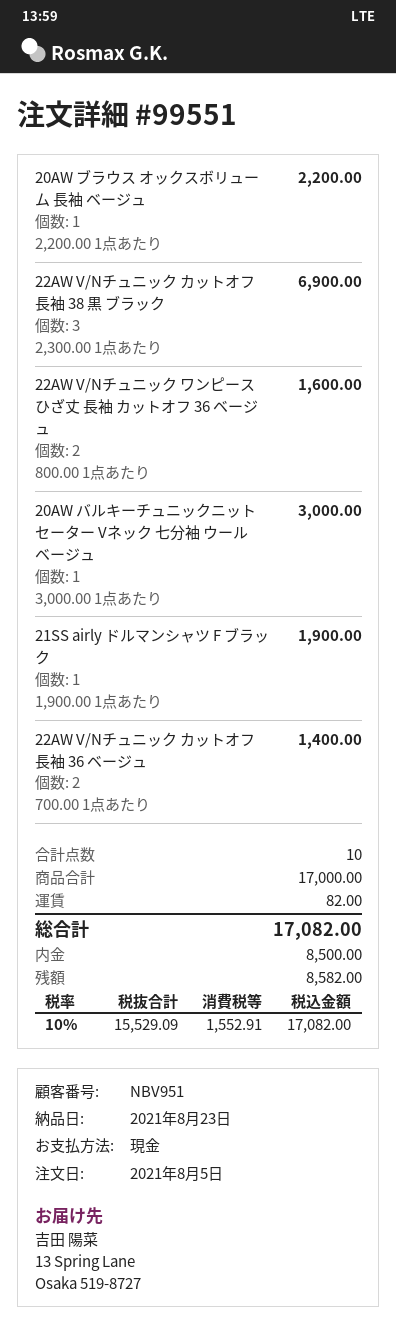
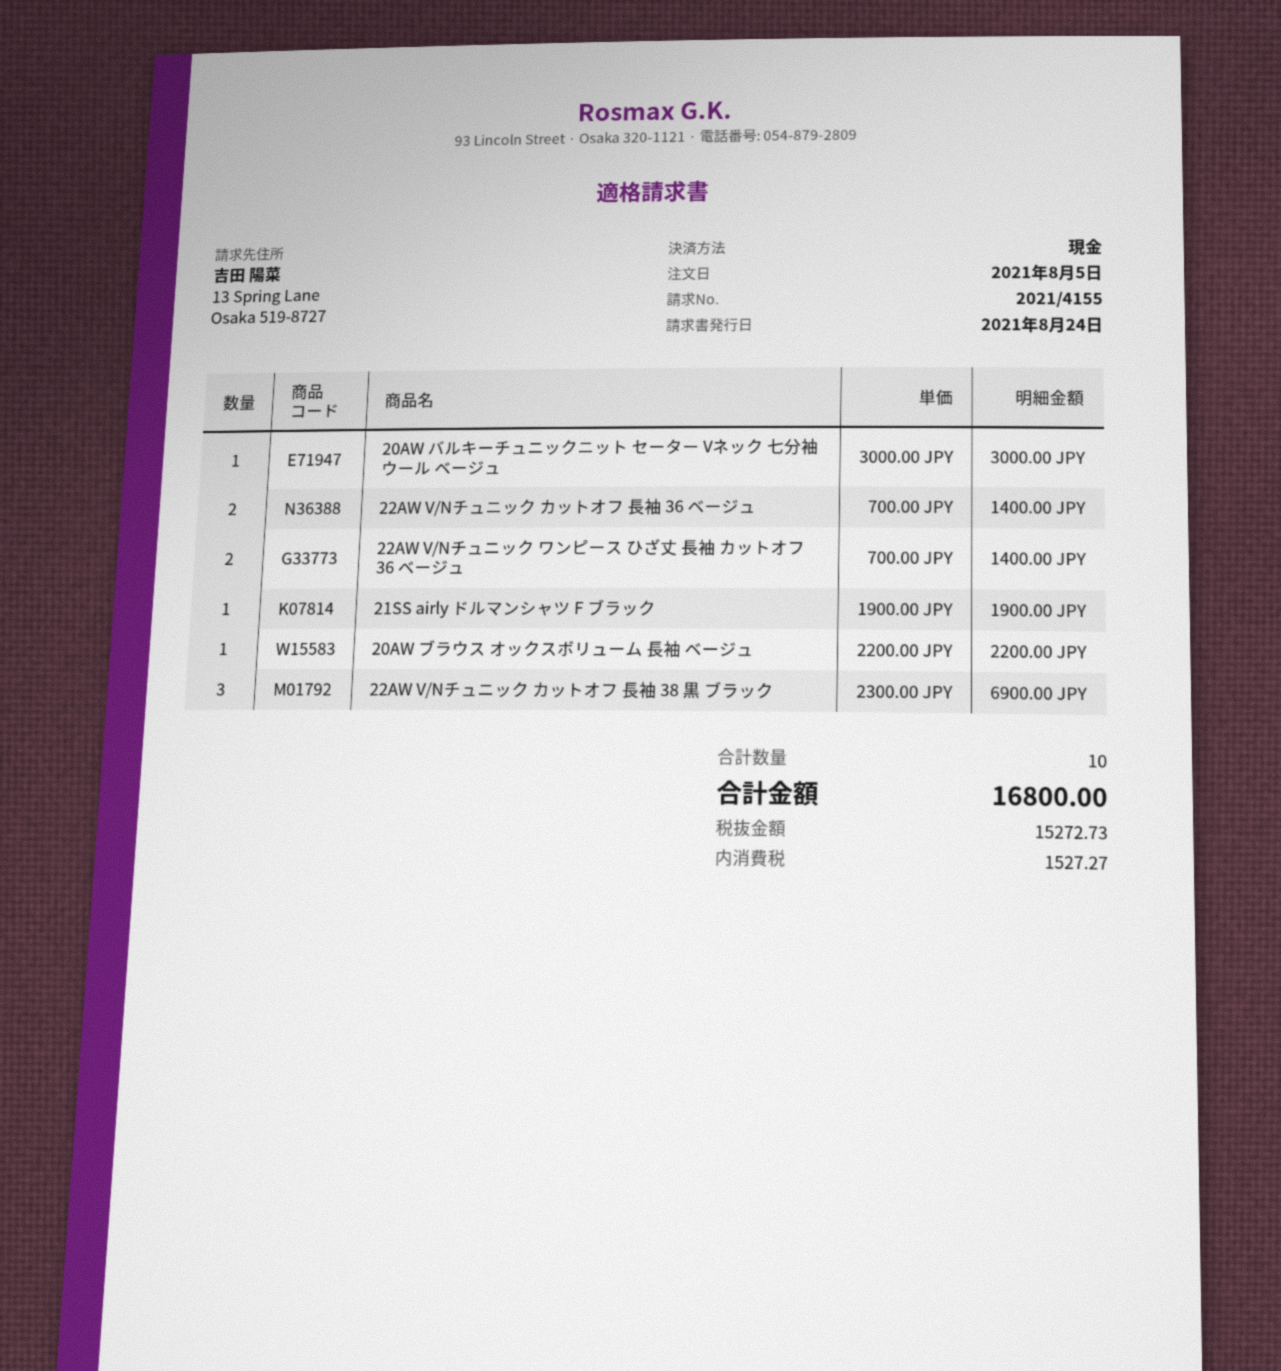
22AW V/Nチュニック ワンピース ひざ丈 長袖 カットオフ 36 ベージュ: 2 x 800.00 = 1600.00 -> 2 x 700.00 = 1400.00
shipping: 82.00 -> none
net: 15529.09 -> 15272.73
tax: 1552.91 -> 1527.27
total: 17082.00 -> 16800.00

